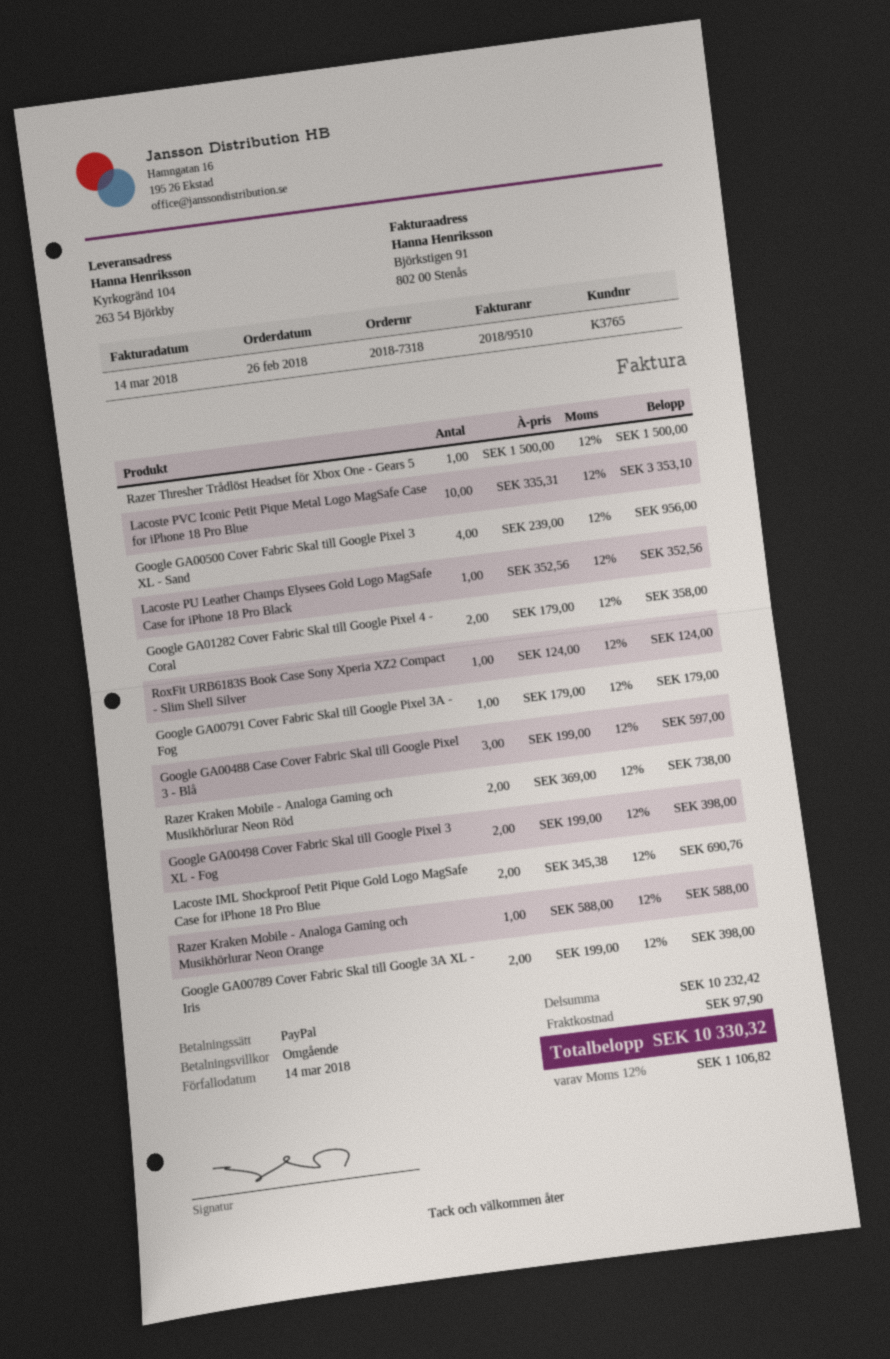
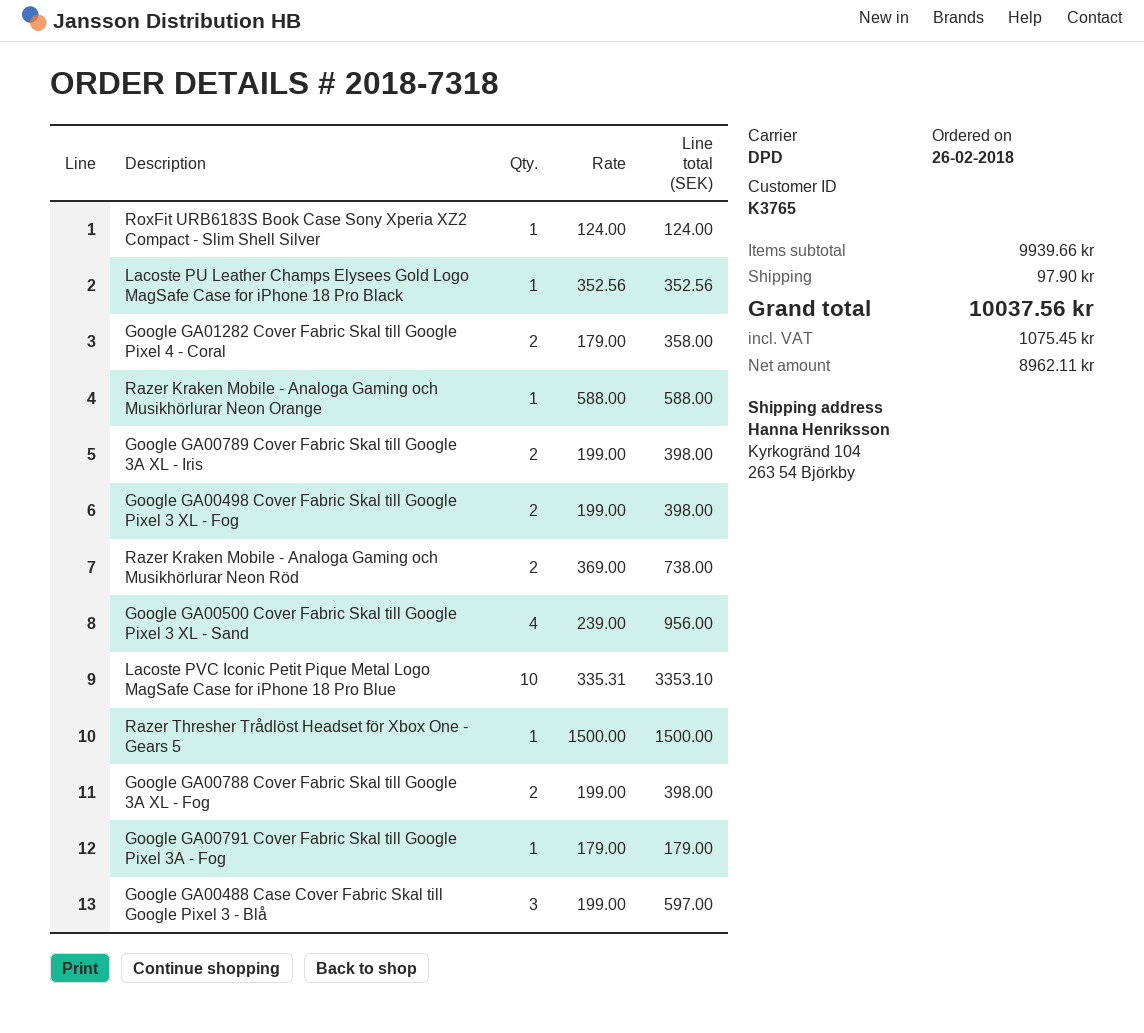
Lacoste IML Shockproof Petit Pique Gold Logo MagSafe Case for iPhone 18 Pro Blue: 2 x 345.38 = 690.76 -> none
Google GA00788 Cover Fabric Skal till Google 3A XL - Fog: none -> 2 x 199.00 = 398.00
subtotal: 10232.42 -> 9939.66
tax: 1106.82 -> 1075.45
total: 10330.32 -> 10037.56

